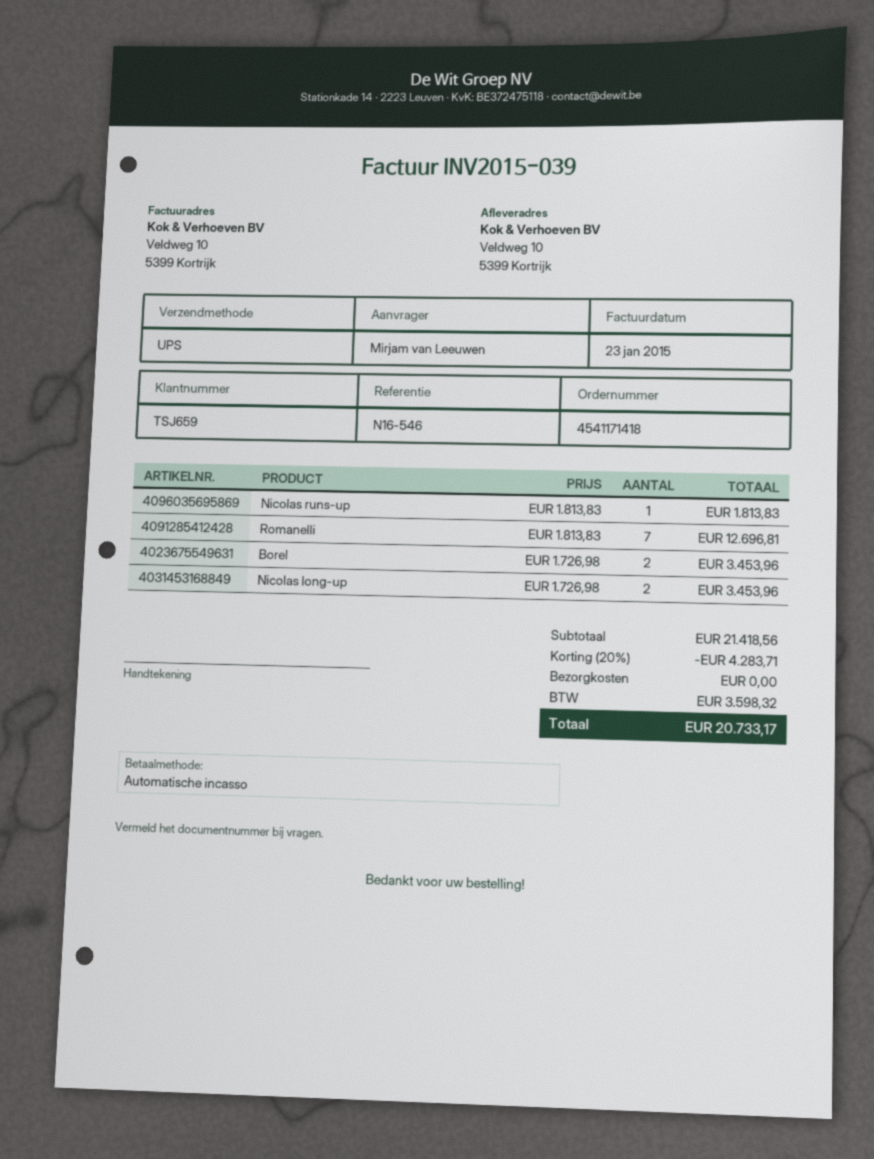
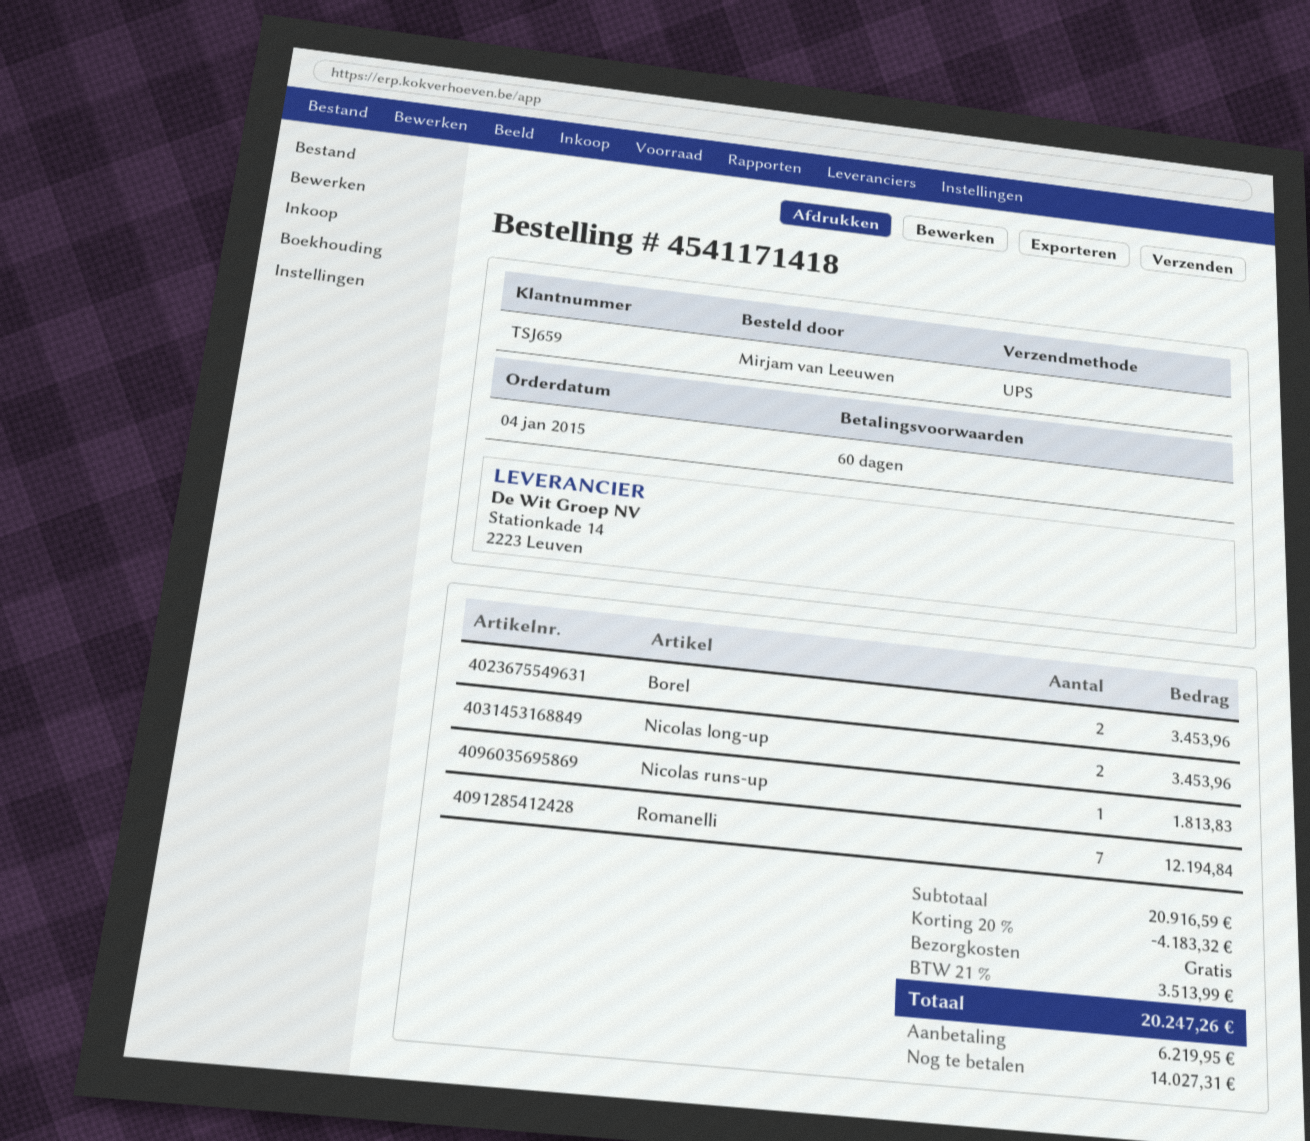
Romanelli: 7 for 12696.81 -> 7 for 12194.84
subtotal: 21418.56 -> 20916.59
discount: 20% = 4283.71 -> 20% = 4183.32
tax: 3598.32 -> 3513.99
total: 20733.17 -> 20247.26

